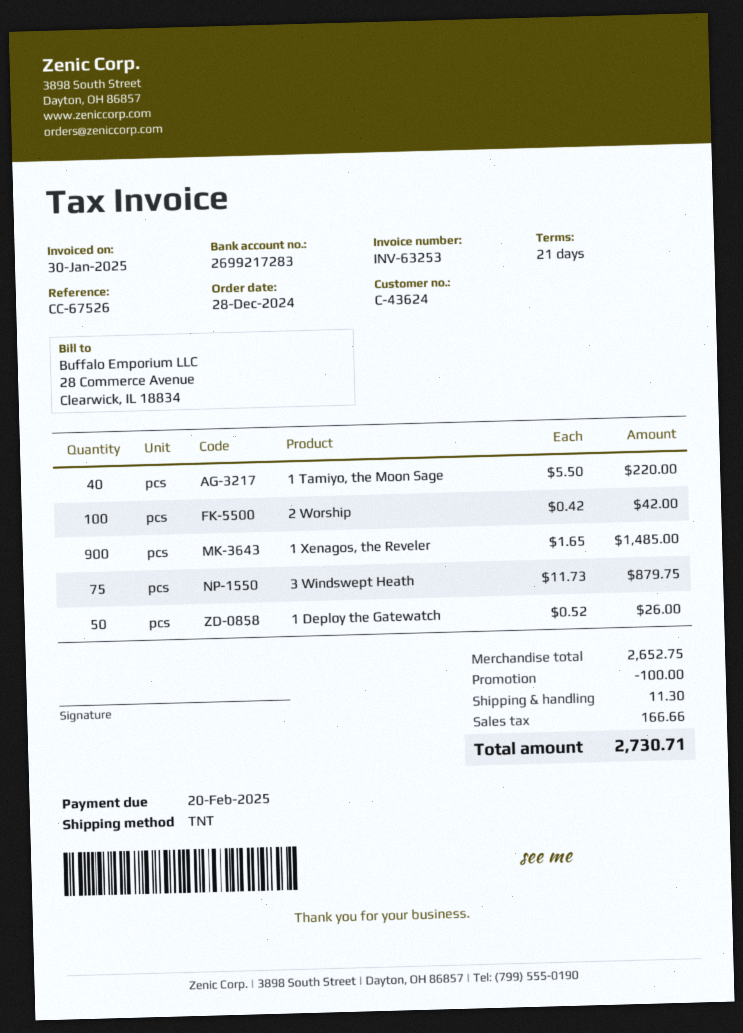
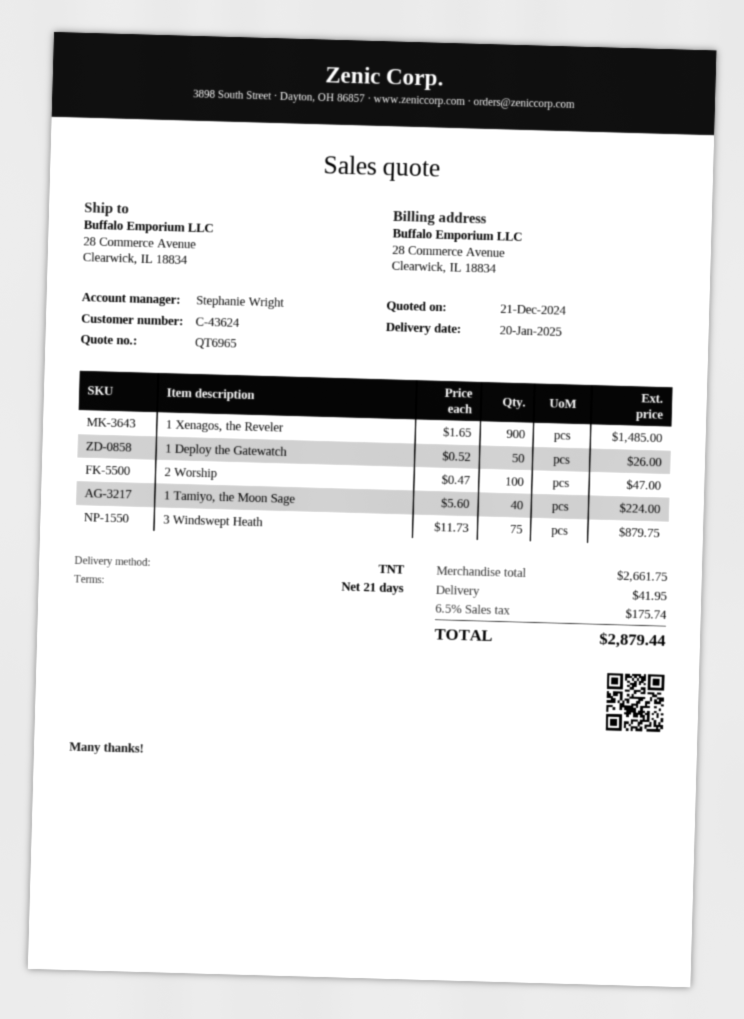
1 Tamiyo, the Moon Sage: 40 x 5.50 = 220.00 -> 40 x 5.60 = 224.00
2 Worship: 100 x 0.42 = 42.00 -> 100 x 0.47 = 47.00
subtotal: 2652.75 -> 2661.75
discount: 100.00 -> none
shipping: 11.30 -> 41.95
tax: 166.66 -> 175.74
total: 2730.71 -> 2879.44

